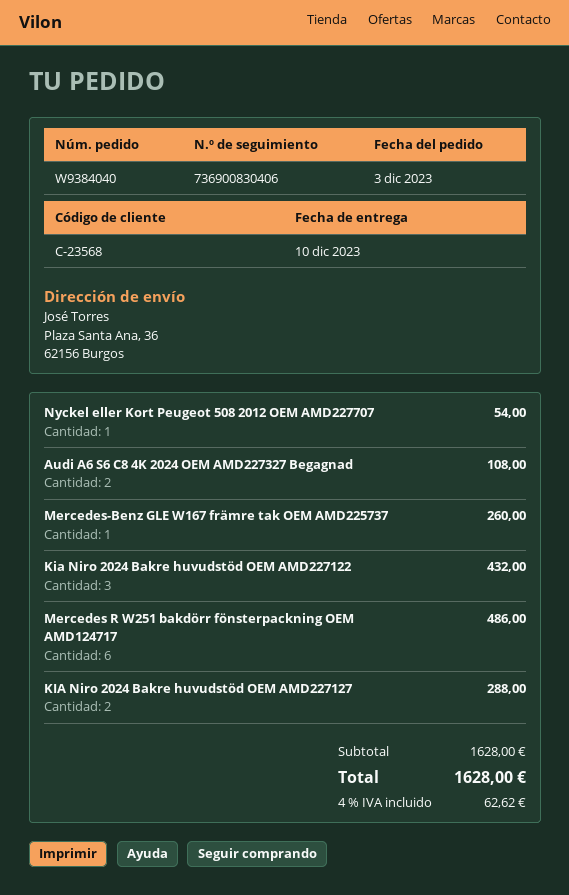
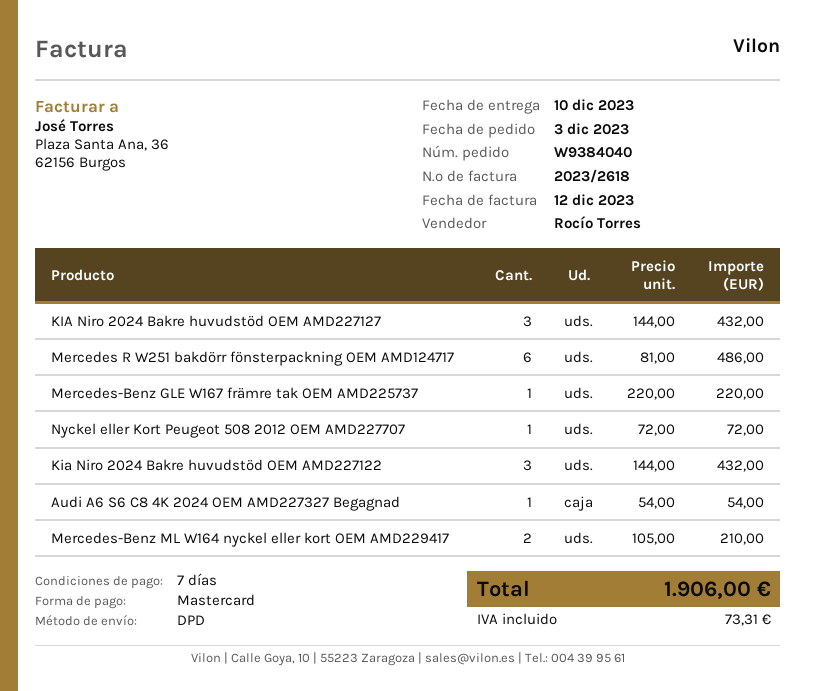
Nyckel eller Kort Peugeot 508 2012 OEM AMD227707: 1 for 54.00 -> 1 for 72.00
Audi A6 S6 C8 4K 2024 OEM AMD227327 Begagnad: 2 for 108.00 -> 1 for 54.00
Mercedes-Benz GLE W167 främre tak OEM AMD225737: 1 for 260.00 -> 1 for 220.00
KIA Niro 2024 Bakre huvudstöd OEM AMD227127: 2 for 288.00 -> 3 for 432.00
Mercedes-Benz ML W164 nyckel eller kort OEM AMD229417: none -> 2 for 210.00
tax: 62.62 -> 73.31
total: 1628.00 -> 1906.00

